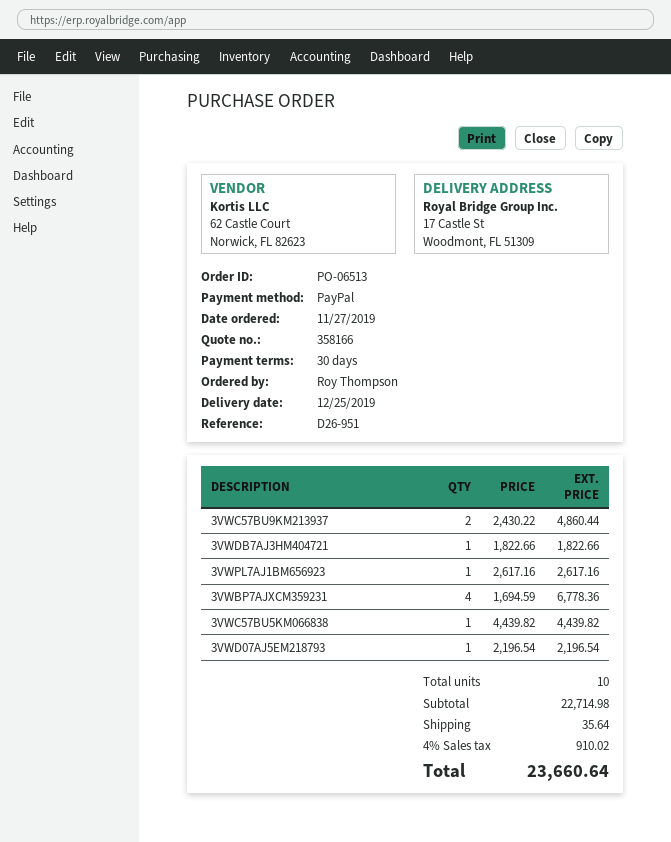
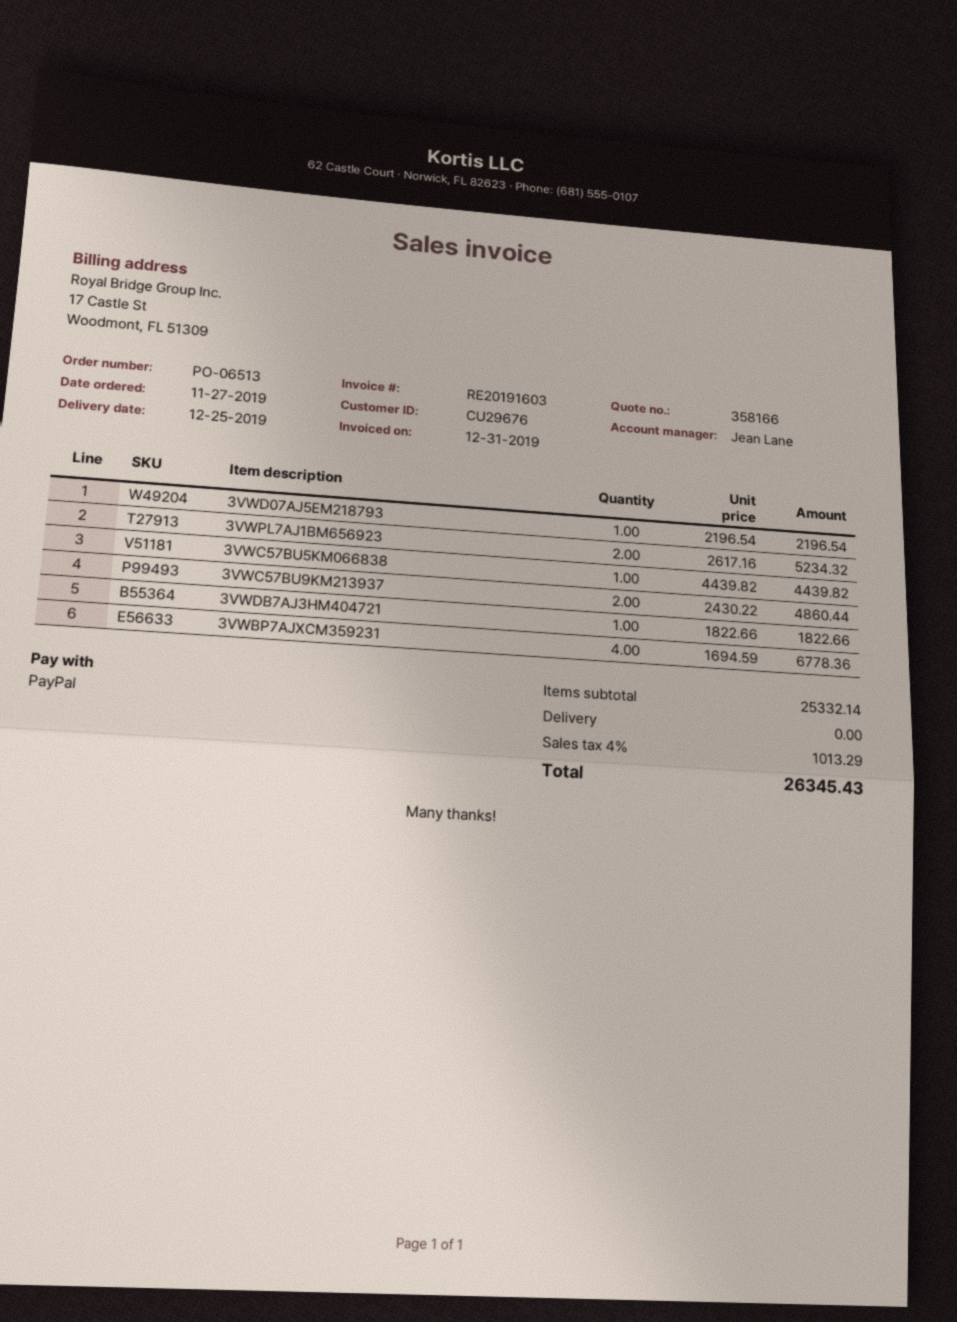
3VWPL7AJ1BM656923: 1 x 2617.16 = 2617.16 -> 2 x 2617.16 = 5234.32
subtotal: 22714.98 -> 25332.14
shipping: 35.64 -> 0.00
tax: 4% = 910.02 -> 4% = 1013.29
total: 23660.64 -> 26345.43

